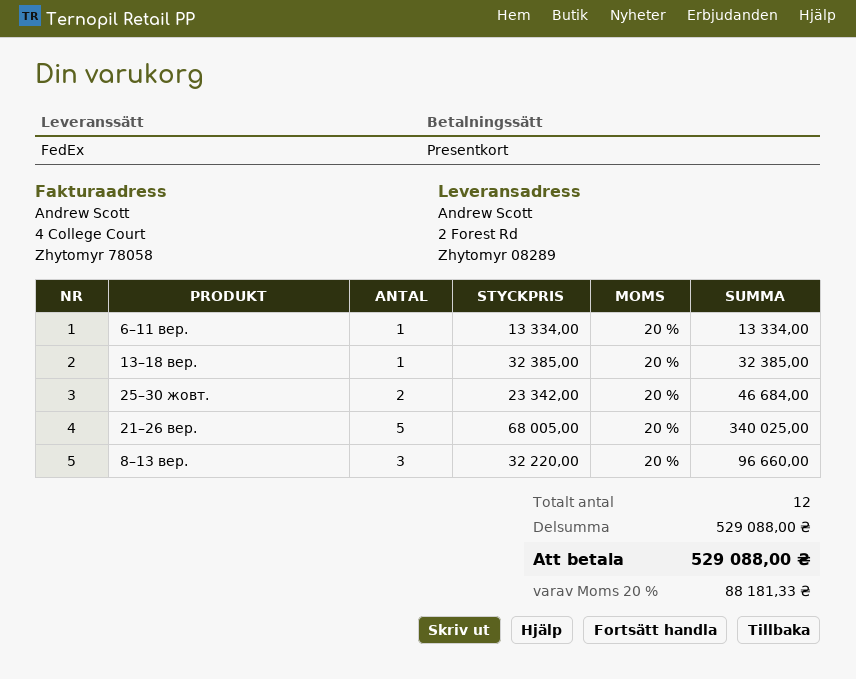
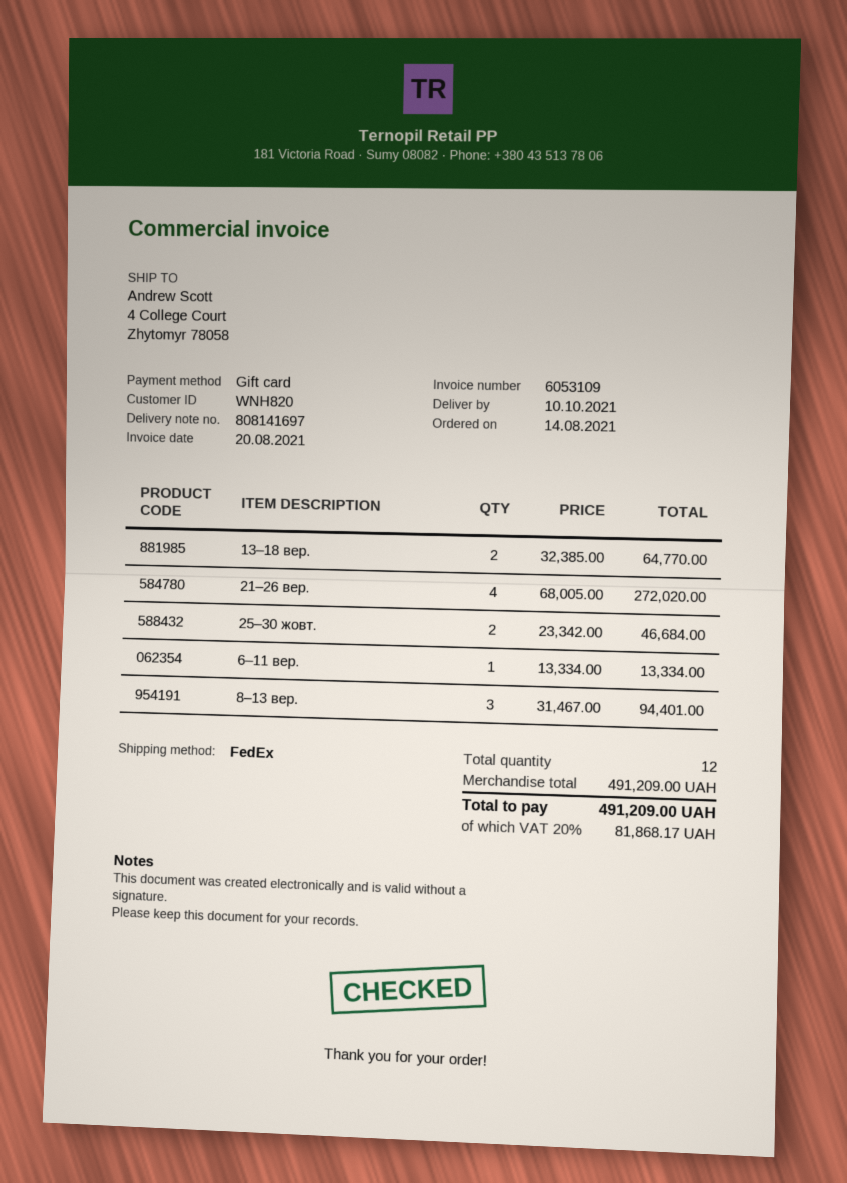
ship to: 2 Forest Rd, Zhytomyr 08289 -> 4 College Court, Zhytomyr 78058
13–18 вер.: 1 x 32385.00 = 32385.00 -> 2 x 32385.00 = 64770.00
21–26 вер.: 5 x 68005.00 = 340025.00 -> 4 x 68005.00 = 272020.00
8–13 вер.: 3 x 32220.00 = 96660.00 -> 3 x 31467.00 = 94401.00
subtotal: 529088.00 -> 491209.00
tax: 20% = 88181.33 -> 20% = 81868.17
total: 529088.00 -> 491209.00

